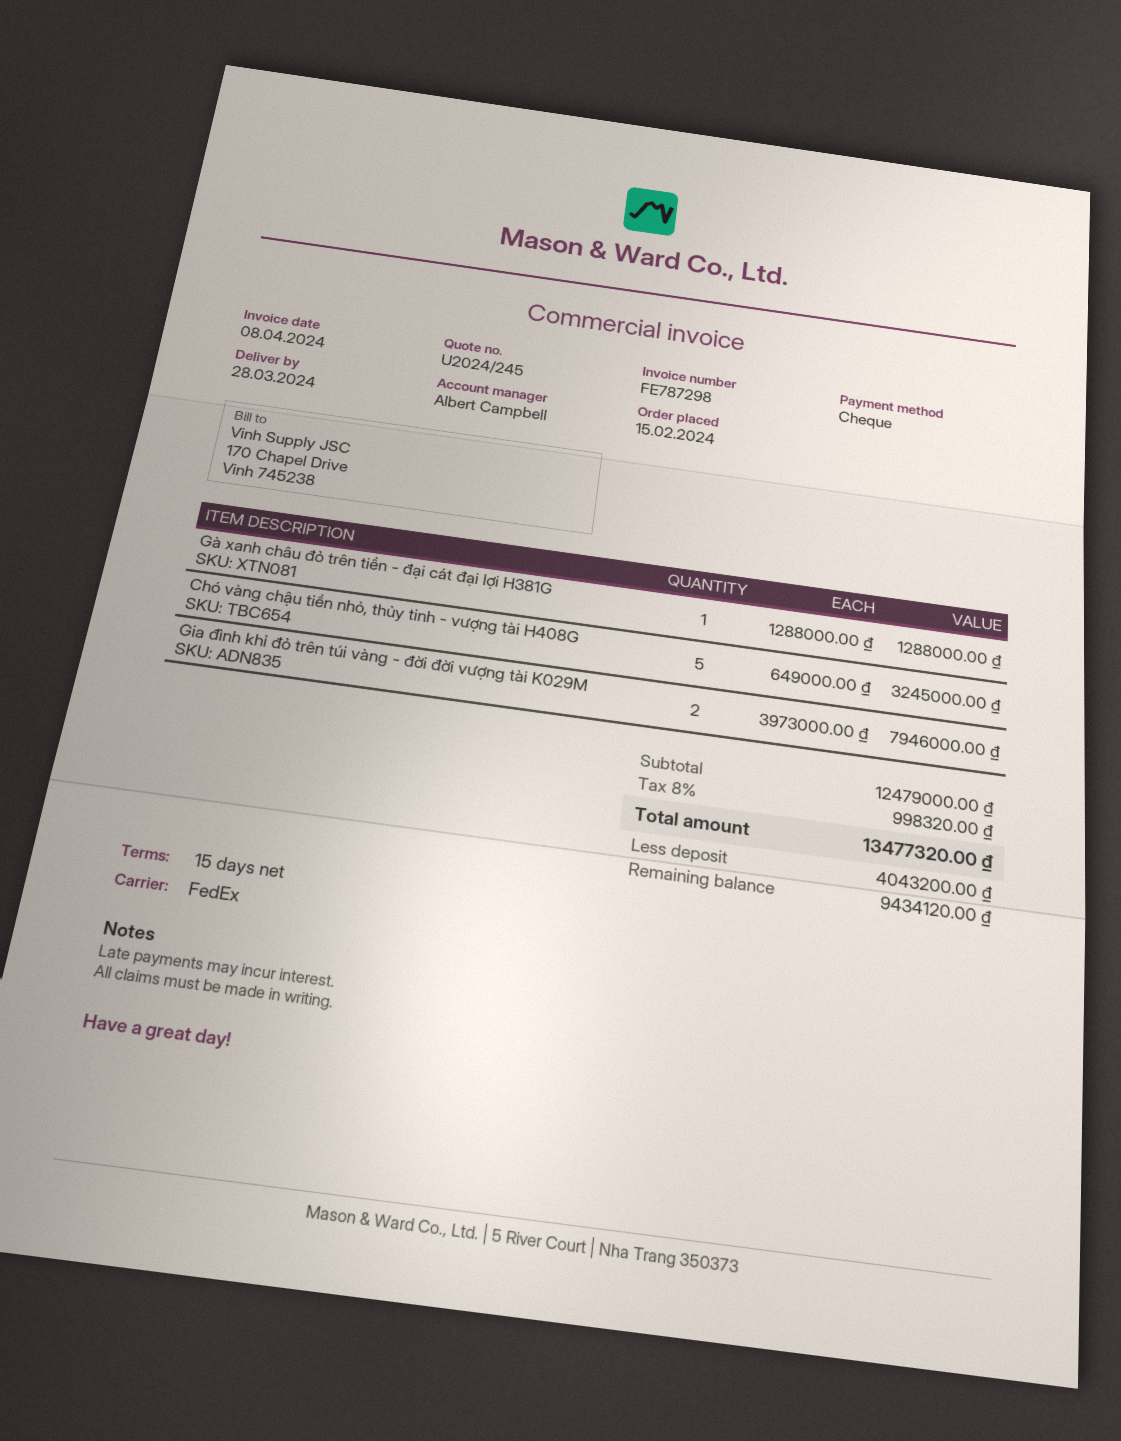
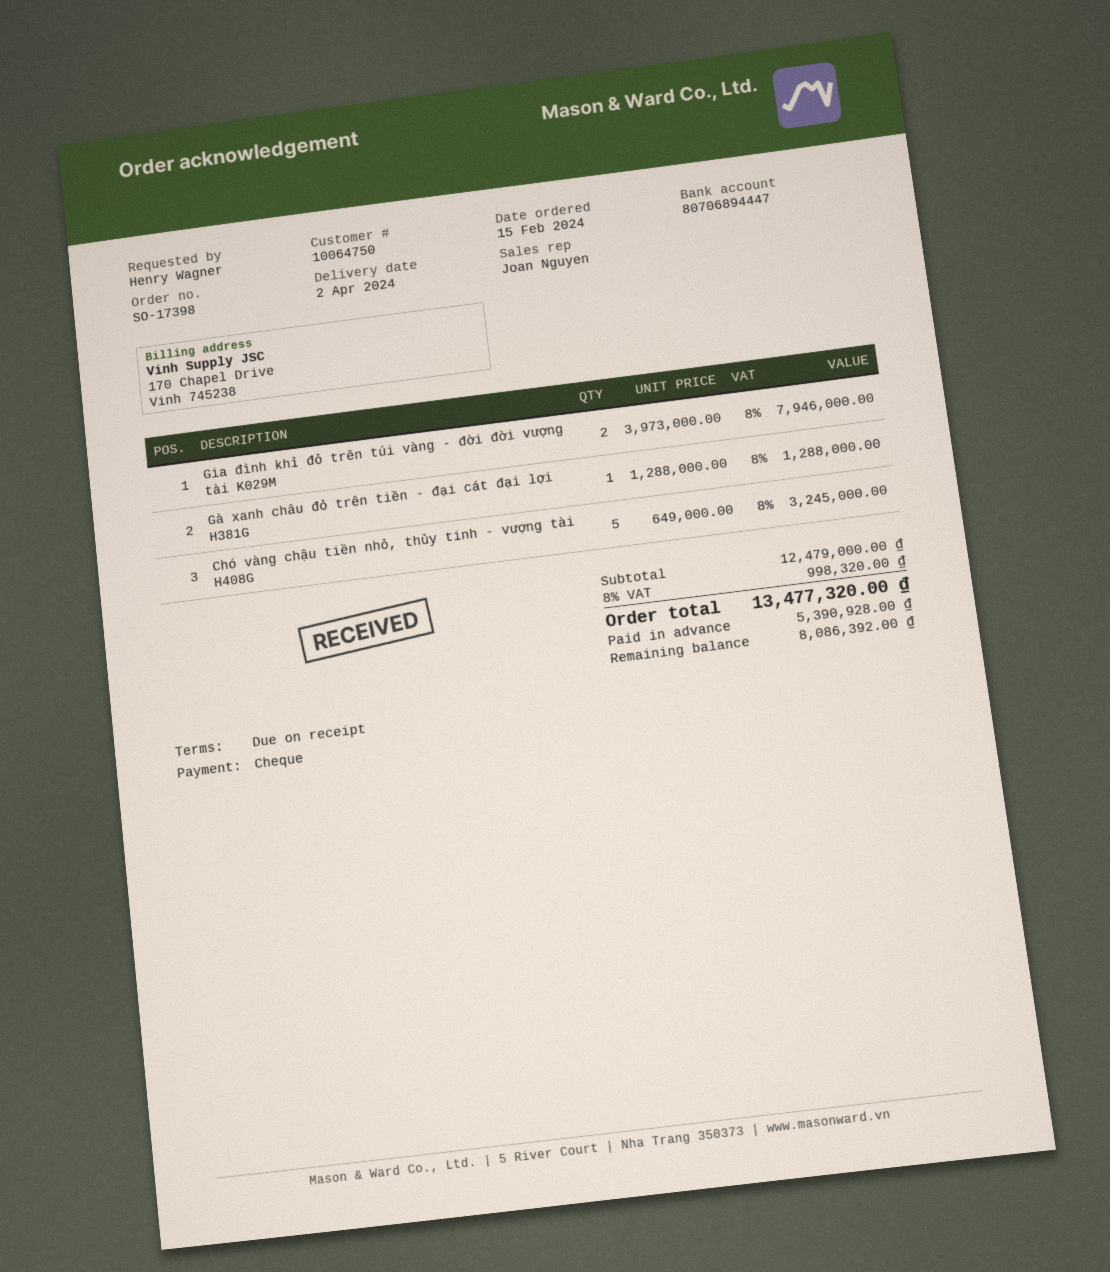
delivery date: 2024-03-28 -> 2024-04-02
payment terms: 15 days -> on receipt
sales rep: Albert Campbell -> Joan Nguyen
deposit: 4043200.00 -> 5390928.00
balance: 9434120.00 -> 8086392.00

